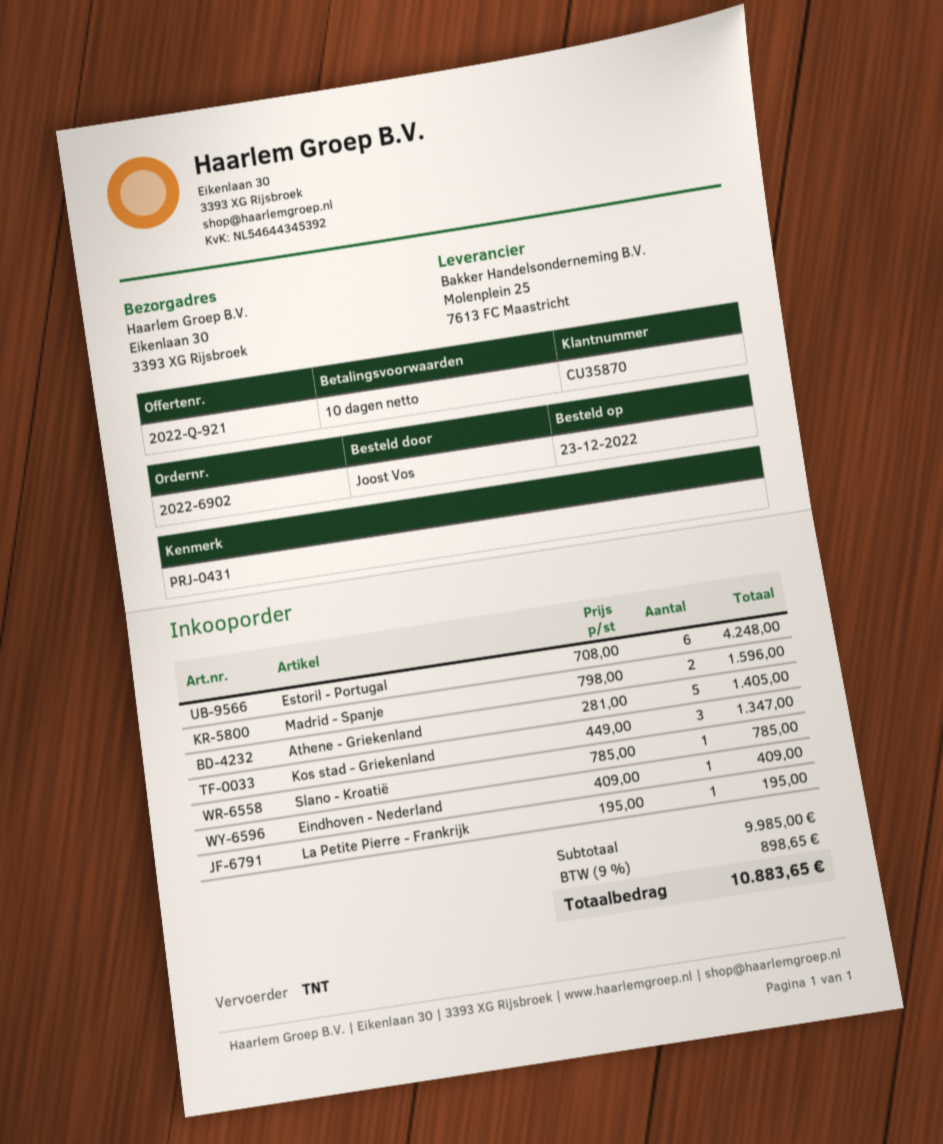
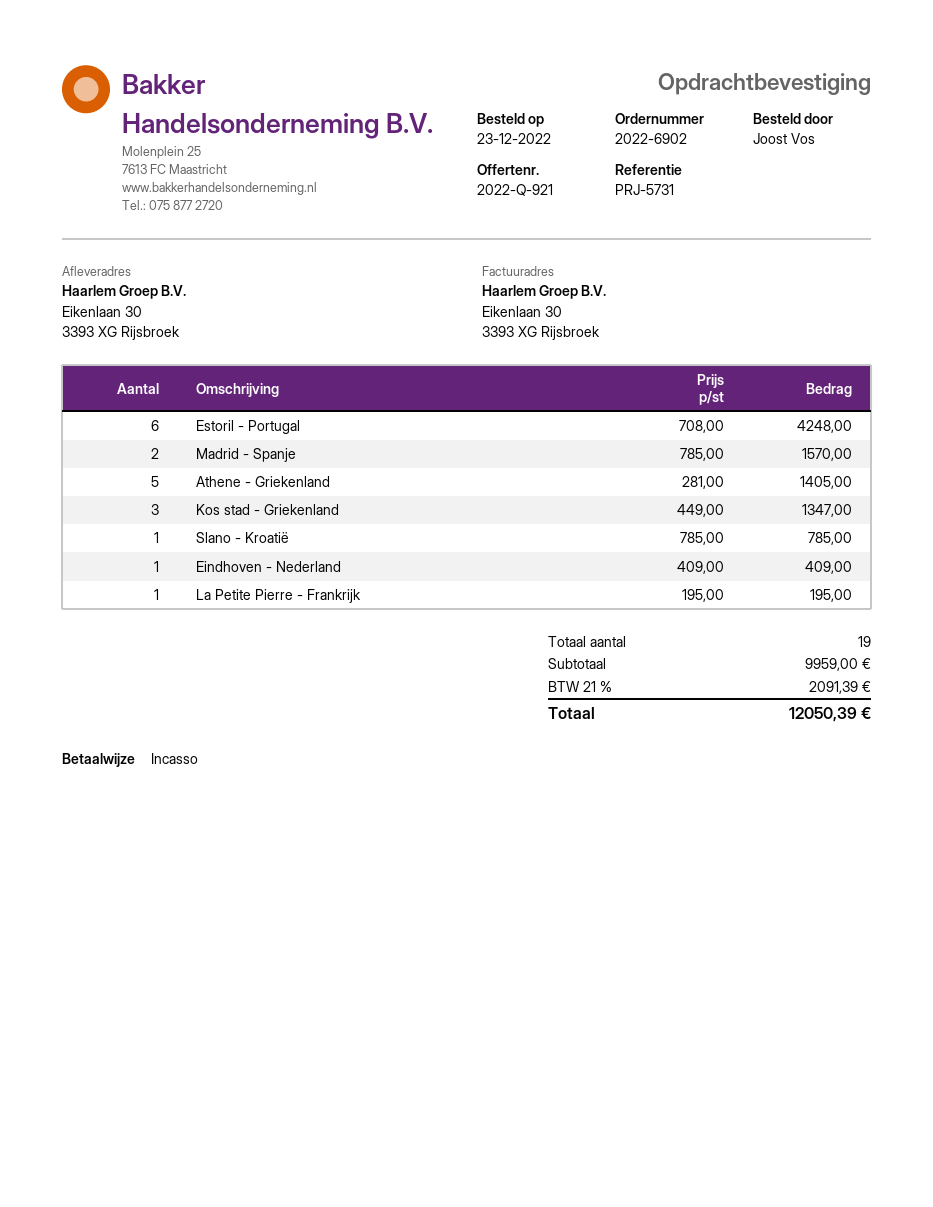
reference: PRJ-0431 -> PRJ-5731
Madrid - Spanje: 2 x 798.00 = 1596.00 -> 2 x 785.00 = 1570.00
subtotal: 9985.00 -> 9959.00
tax: 9% = 898.65 -> 21% = 2091.39
total: 10883.65 -> 12050.39

